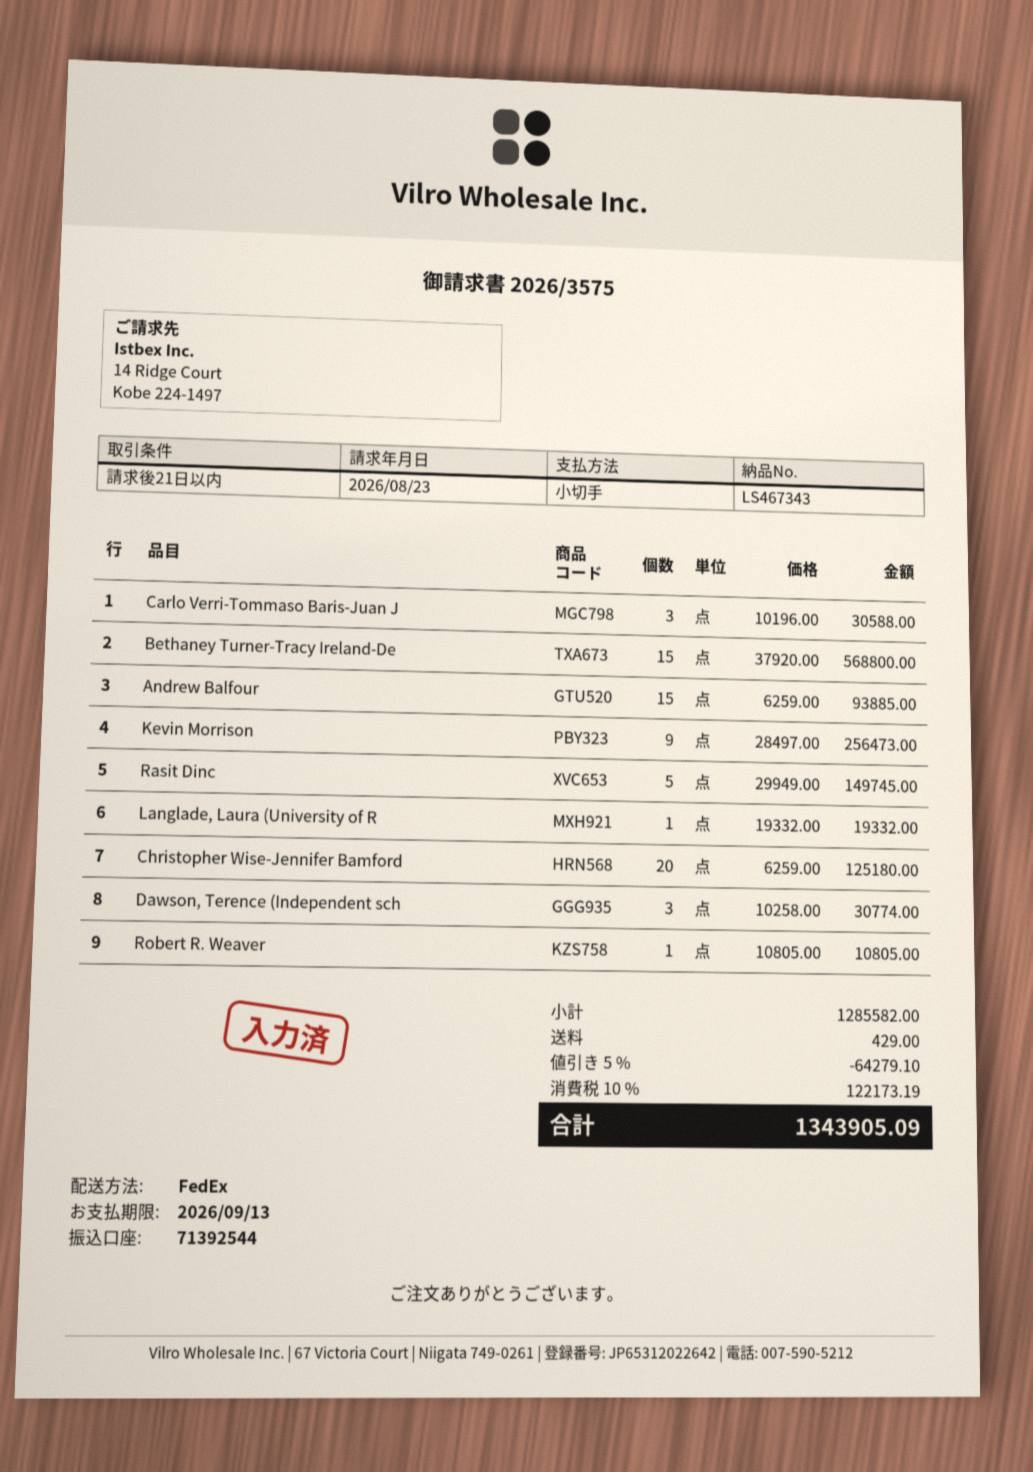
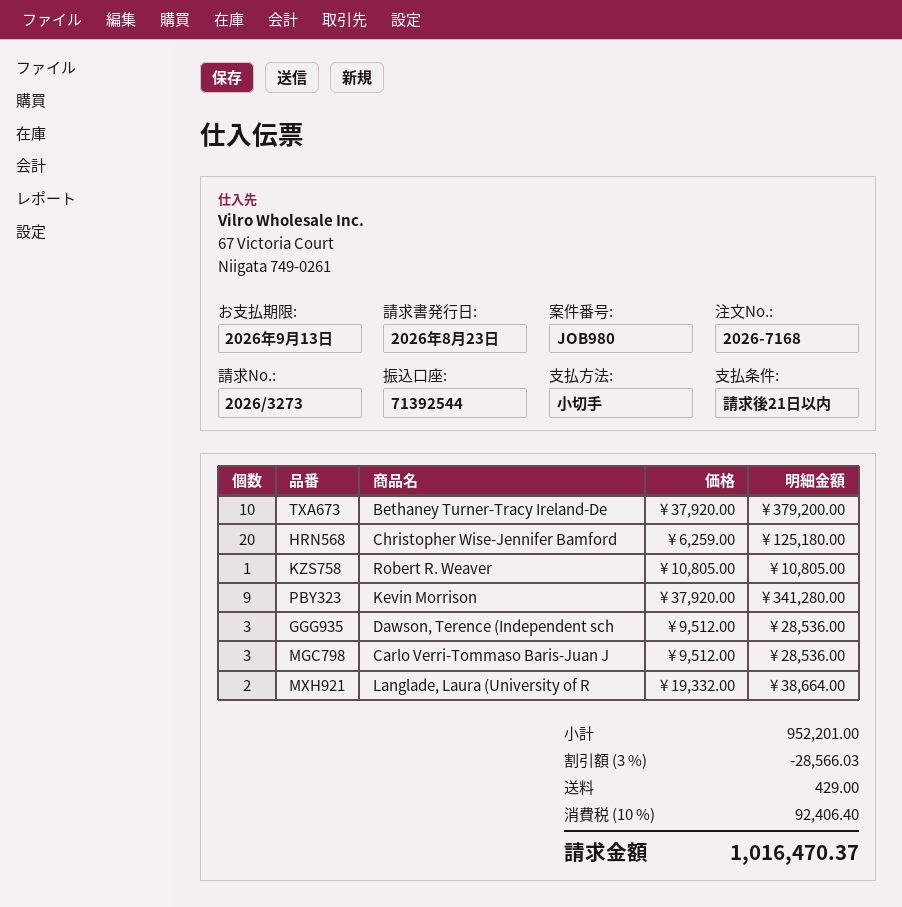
invoice number: 2026/3575 -> 2026/3273
Carlo Verri-Tommaso Baris-Juan J: 3 x 10196.00 = 30588.00 -> 3 x 9512.00 = 28536.00
Bethaney Turner-Tracy Ireland-De: 15 x 37920.00 = 568800.00 -> 10 x 37920.00 = 379200.00
Andrew Balfour: 15 x 6259.00 = 93885.00 -> none
Kevin Morrison: 9 x 28497.00 = 256473.00 -> 9 x 37920.00 = 341280.00
Rasit Dinc: 5 x 29949.00 = 149745.00 -> none
Langlade, Laura (University of R: 1 x 19332.00 = 19332.00 -> 2 x 19332.00 = 38664.00
Dawson, Terence (Independent sch: 3 x 10258.00 = 30774.00 -> 3 x 9512.00 = 28536.00
subtotal: 1285582.00 -> 952201.00
discount: 5% = 64279.10 -> 3% = 28566.03
tax: 10% = 122173.19 -> 10% = 92406.40
total: 1343905.09 -> 1016470.37

